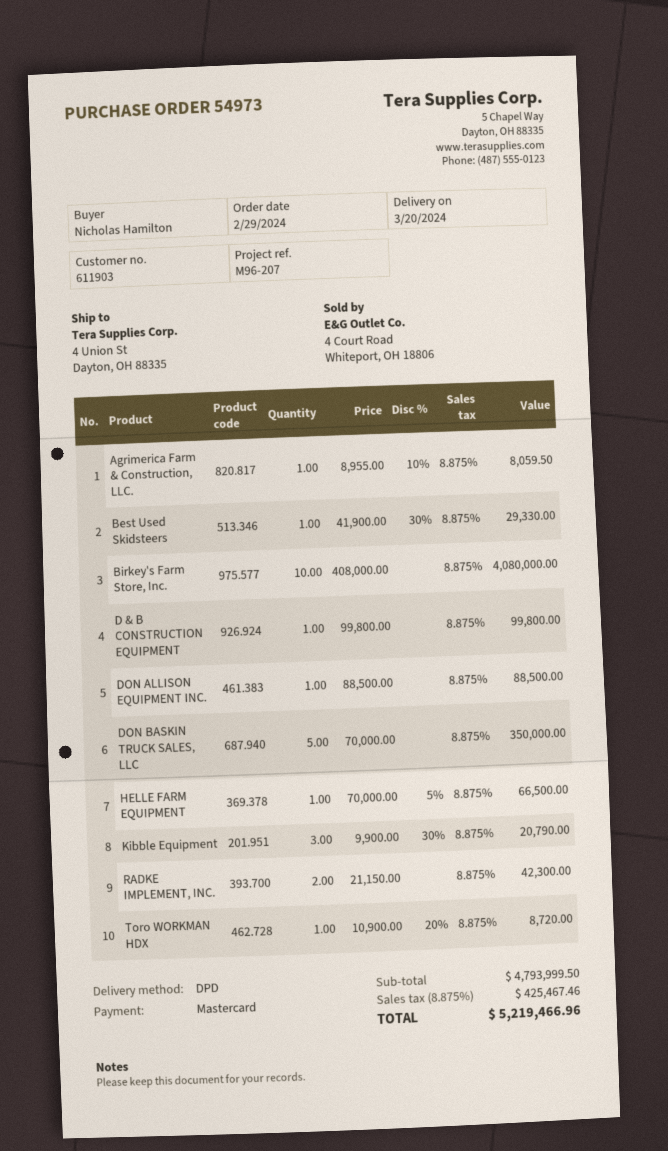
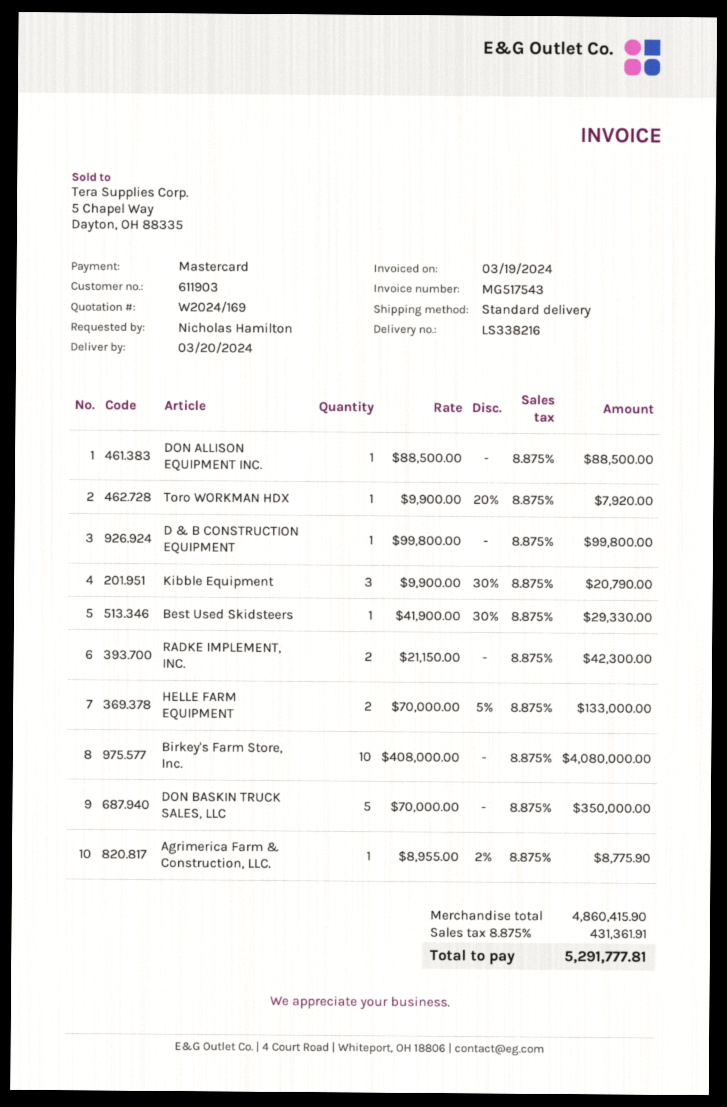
shipping method: DPD -> standard
Agrimerica Farm & Construction, LLC.: 1 x 8955.00 - 10% = 8059.50 -> 1 x 8955.00 - 2% = 8775.90
HELLE FARM EQUIPMENT: 1 x 70000.00 - 5% = 66500.00 -> 2 x 70000.00 - 5% = 133000.00
Toro WORKMAN HDX: 1 x 10900.00 - 20% = 8720.00 -> 1 x 9900.00 - 20% = 7920.00
subtotal: 4793999.50 -> 4860415.90
tax: 8.875% = 425467.46 -> 8.875% = 431361.91
total: 5219466.96 -> 5291777.81

